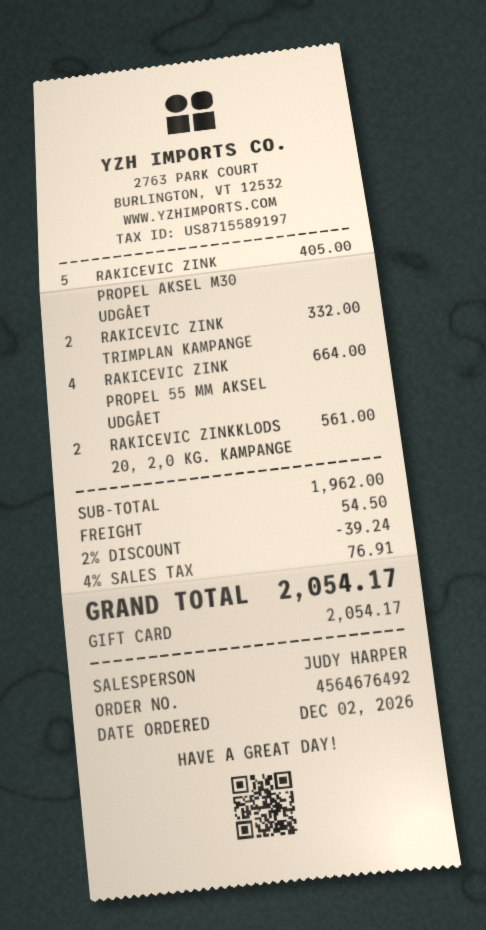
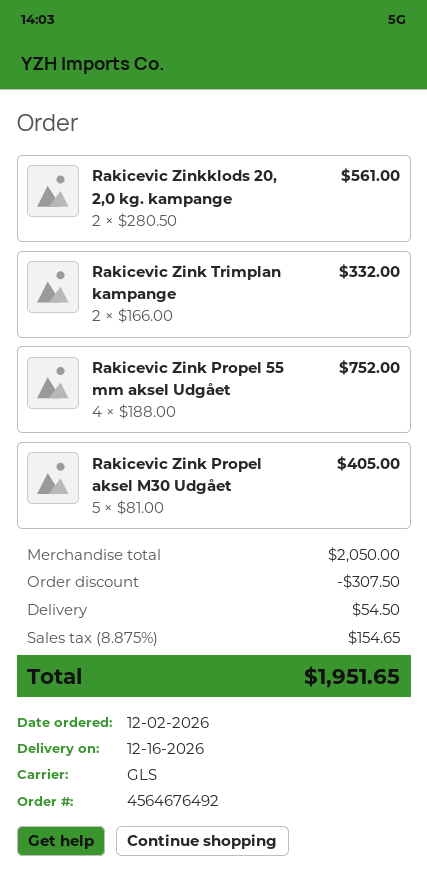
RAKICEVIC ZINK PROPEL 55 MM AKSEL UDGÅET: 4 for 664.00 -> 4 for 752.00
subtotal: 1962.00 -> 2050.00
discount: 39.24 -> 307.50
tax: 4% = 76.91 -> 8.875% = 154.65
total: 2054.17 -> 1951.65

